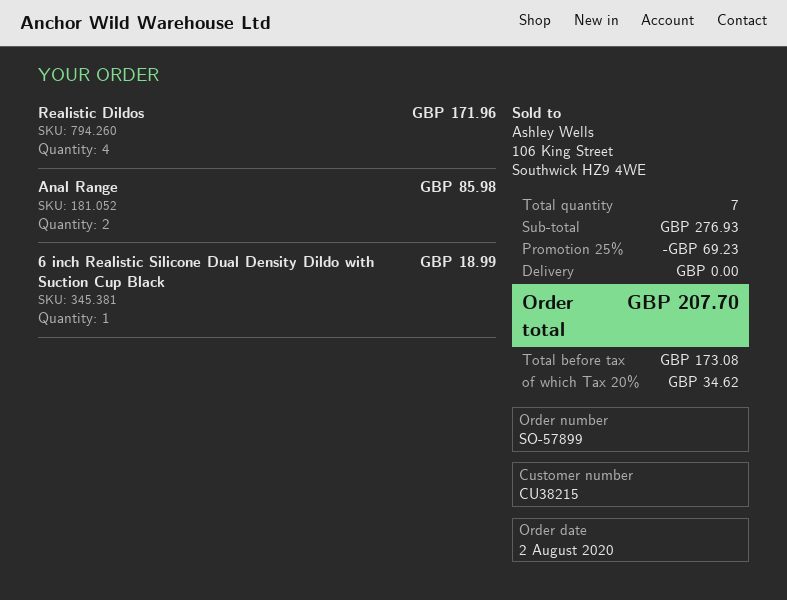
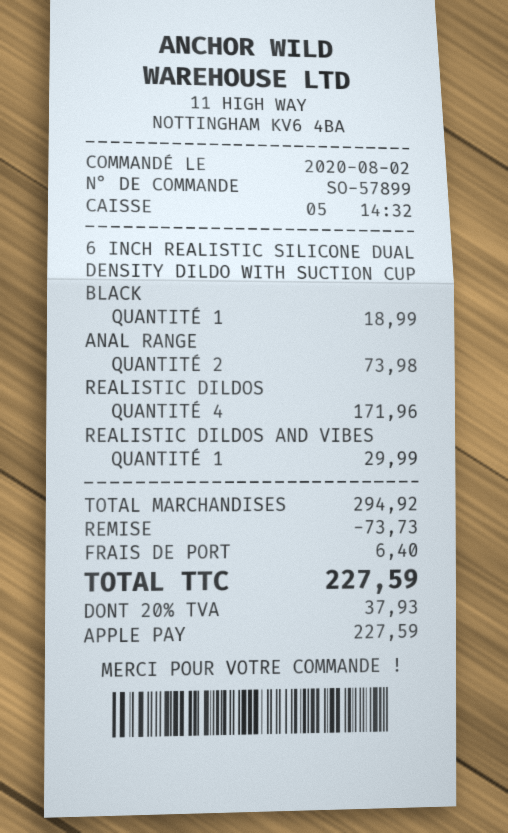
Anal Range: 2 for 85.98 -> 2 for 73.98
REALISTIC DILDOS AND VIBES: none -> 1 for 29.99
subtotal: 276.93 -> 294.92
discount: 69.23 -> 73.73
shipping: 0.00 -> 6.40
tax: 20% = 34.62 -> 20% = 37.93
total: 207.70 -> 227.59

